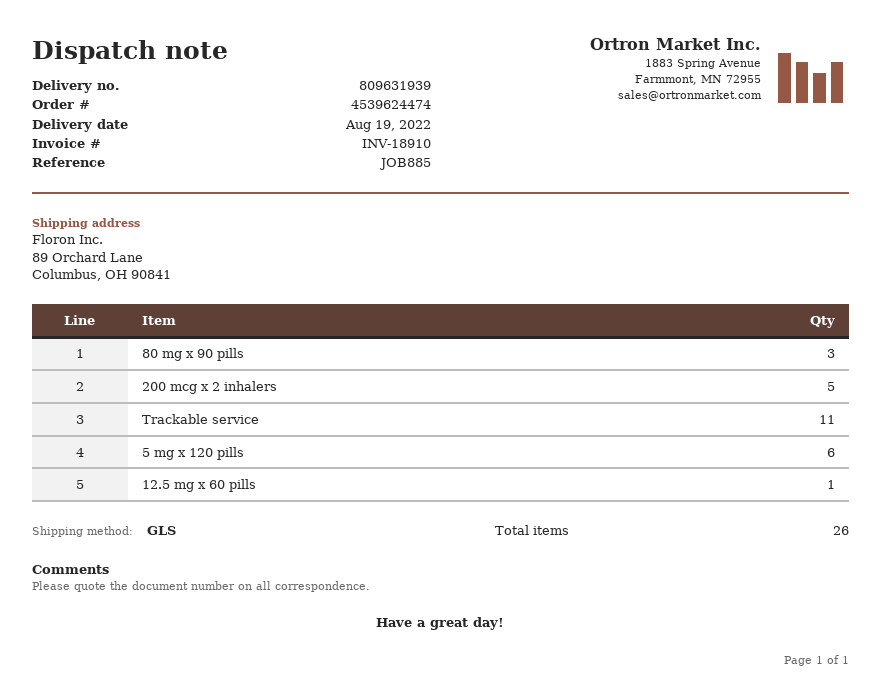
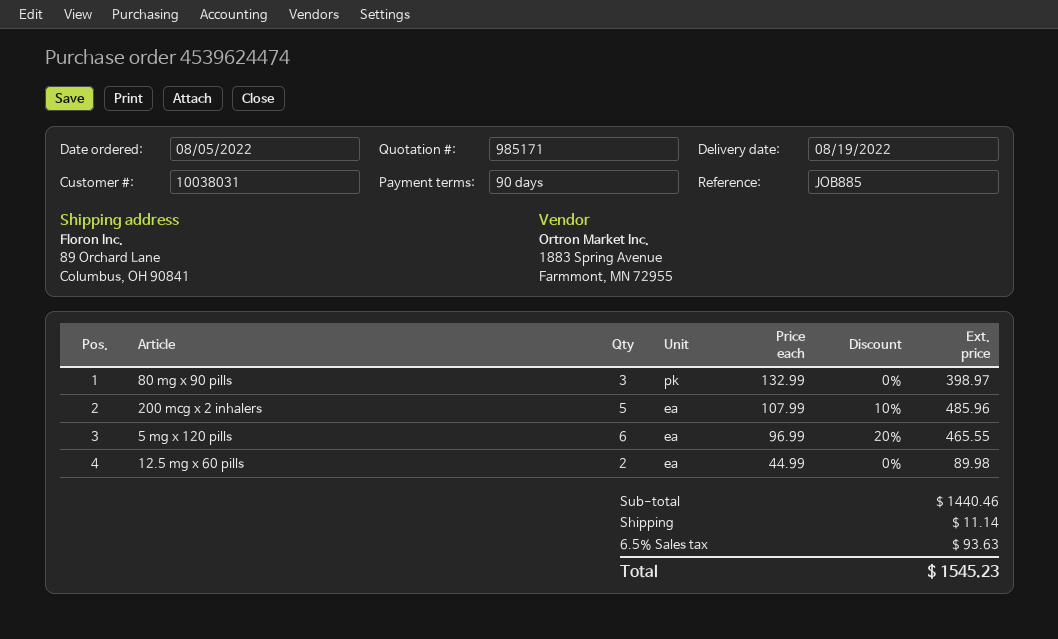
Trackable service: 11 -> none
12.5 mg x 60 pills: 1 -> 2

